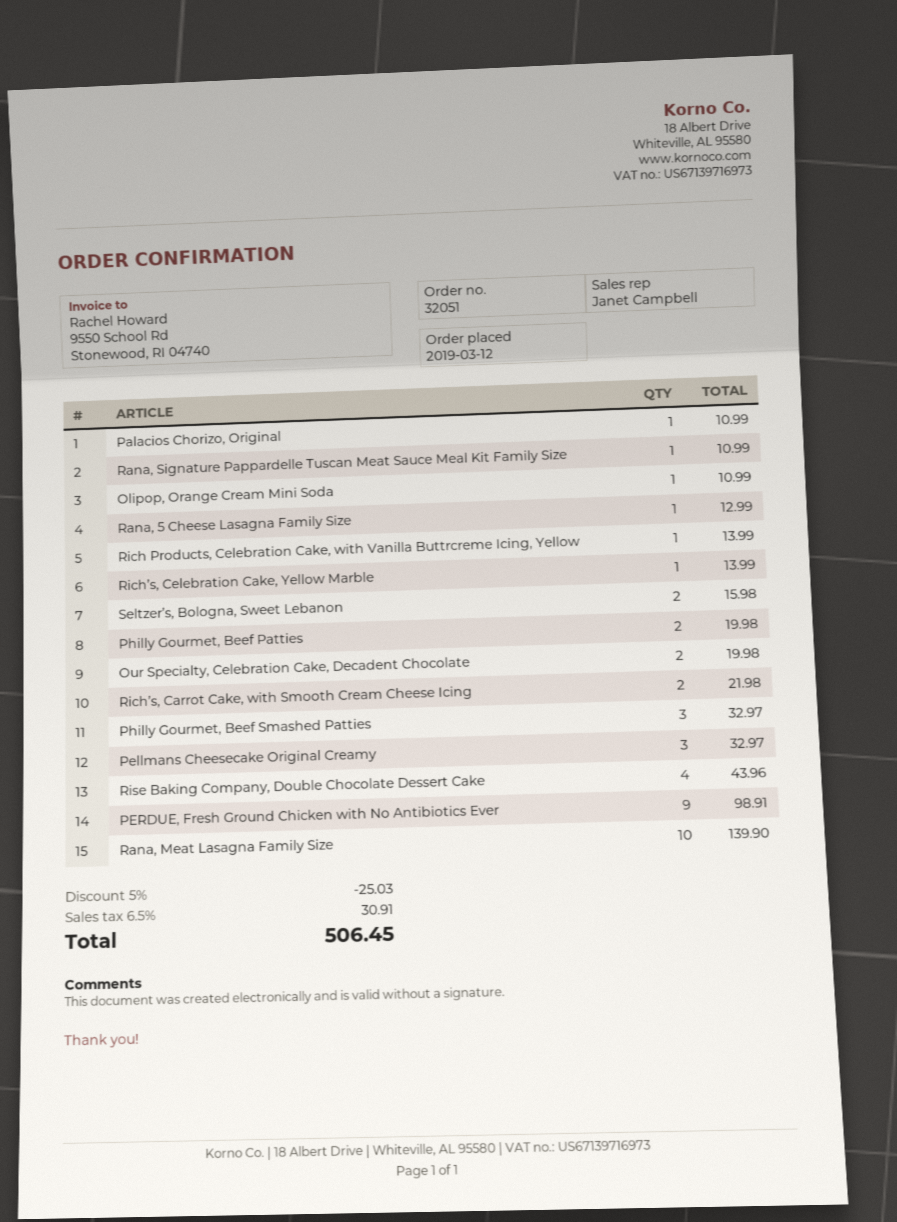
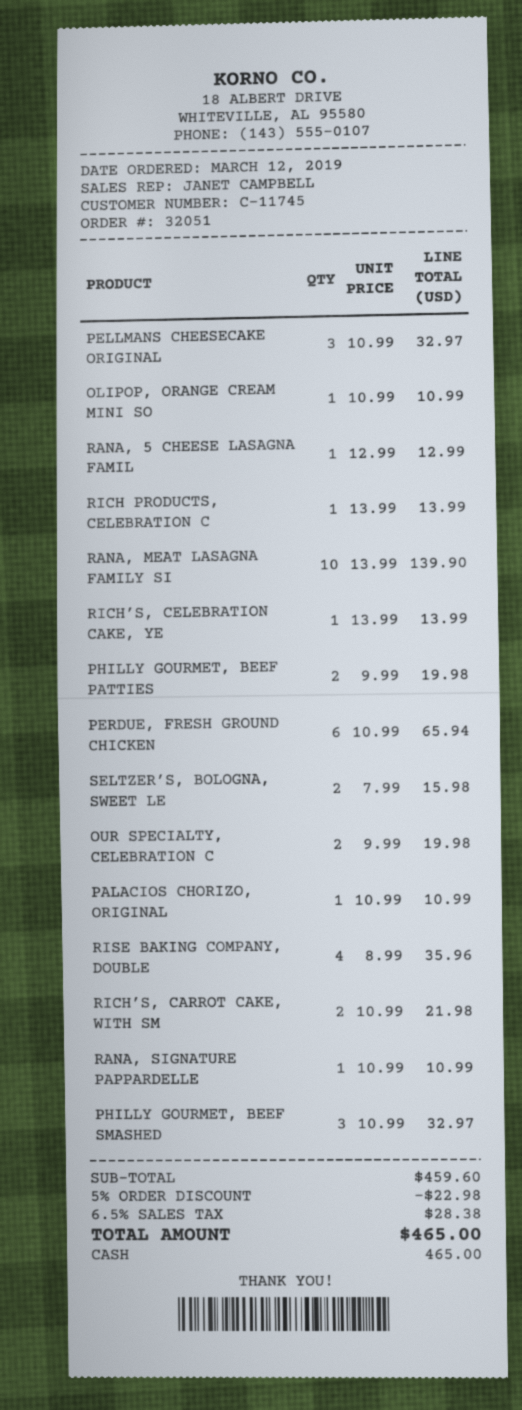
Rise Baking Company, Double Chocolate Dessert Cake: 4 for 43.96 -> 4 for 35.96
PERDUE, Fresh Ground Chicken with No Antibiotics Ever: 9 for 98.91 -> 6 for 65.94
discount: 5% = 25.03 -> 5% = 22.98
tax: 6.5% = 30.91 -> 6.5% = 28.38
total: 506.45 -> 465.00

